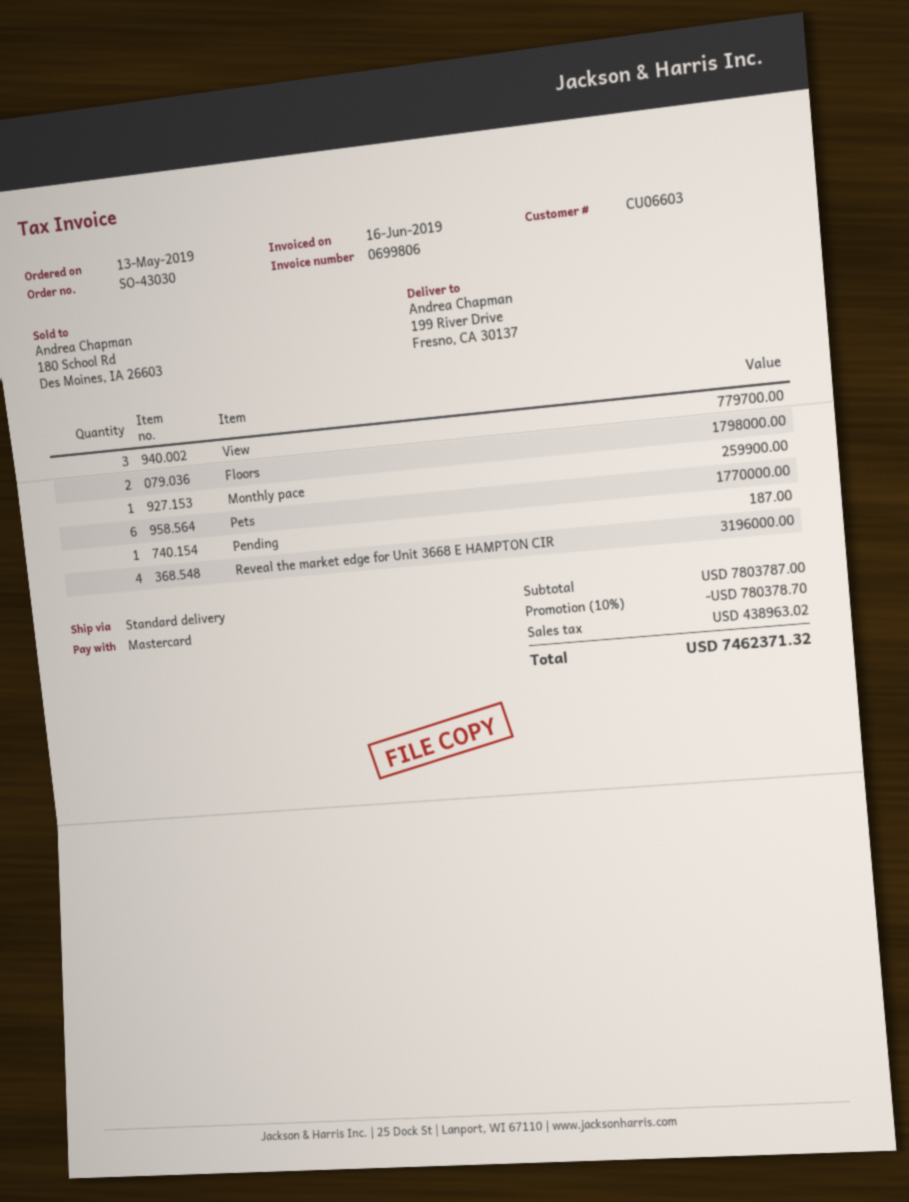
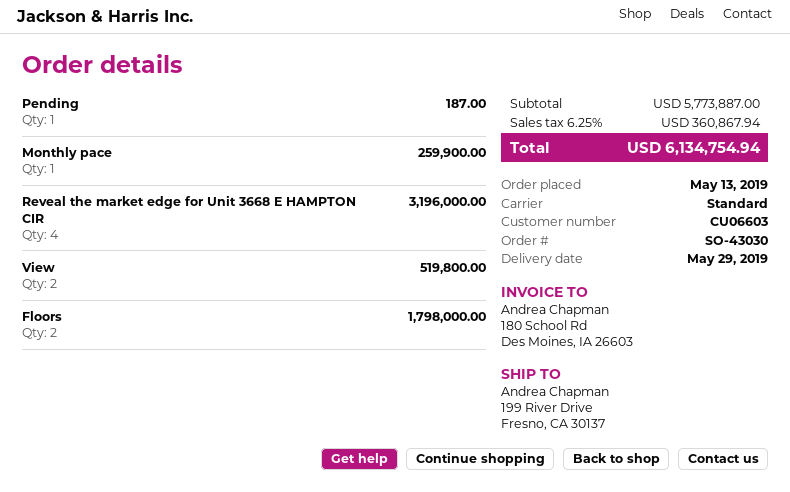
View: 3 for 779700.00 -> 2 for 519800.00
Pets: 6 for 1770000.00 -> none
subtotal: 7803787.00 -> 5773887.00
discount: 10% = 780378.70 -> none
tax: 438963.02 -> 360867.94
total: 7462371.32 -> 6134754.94

